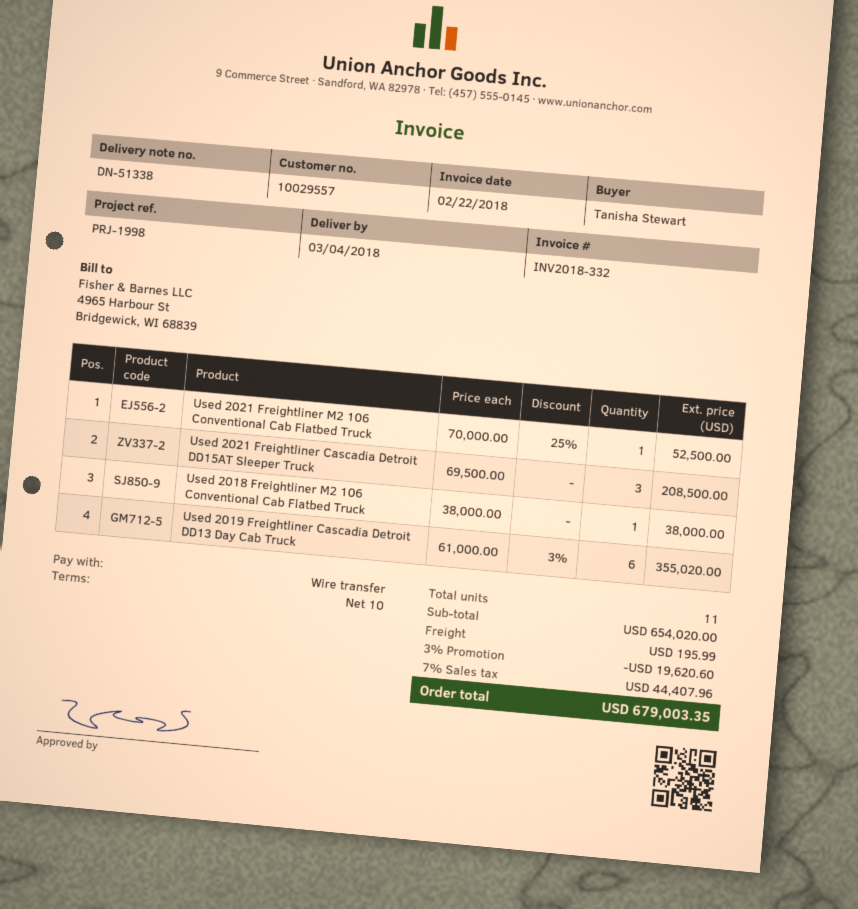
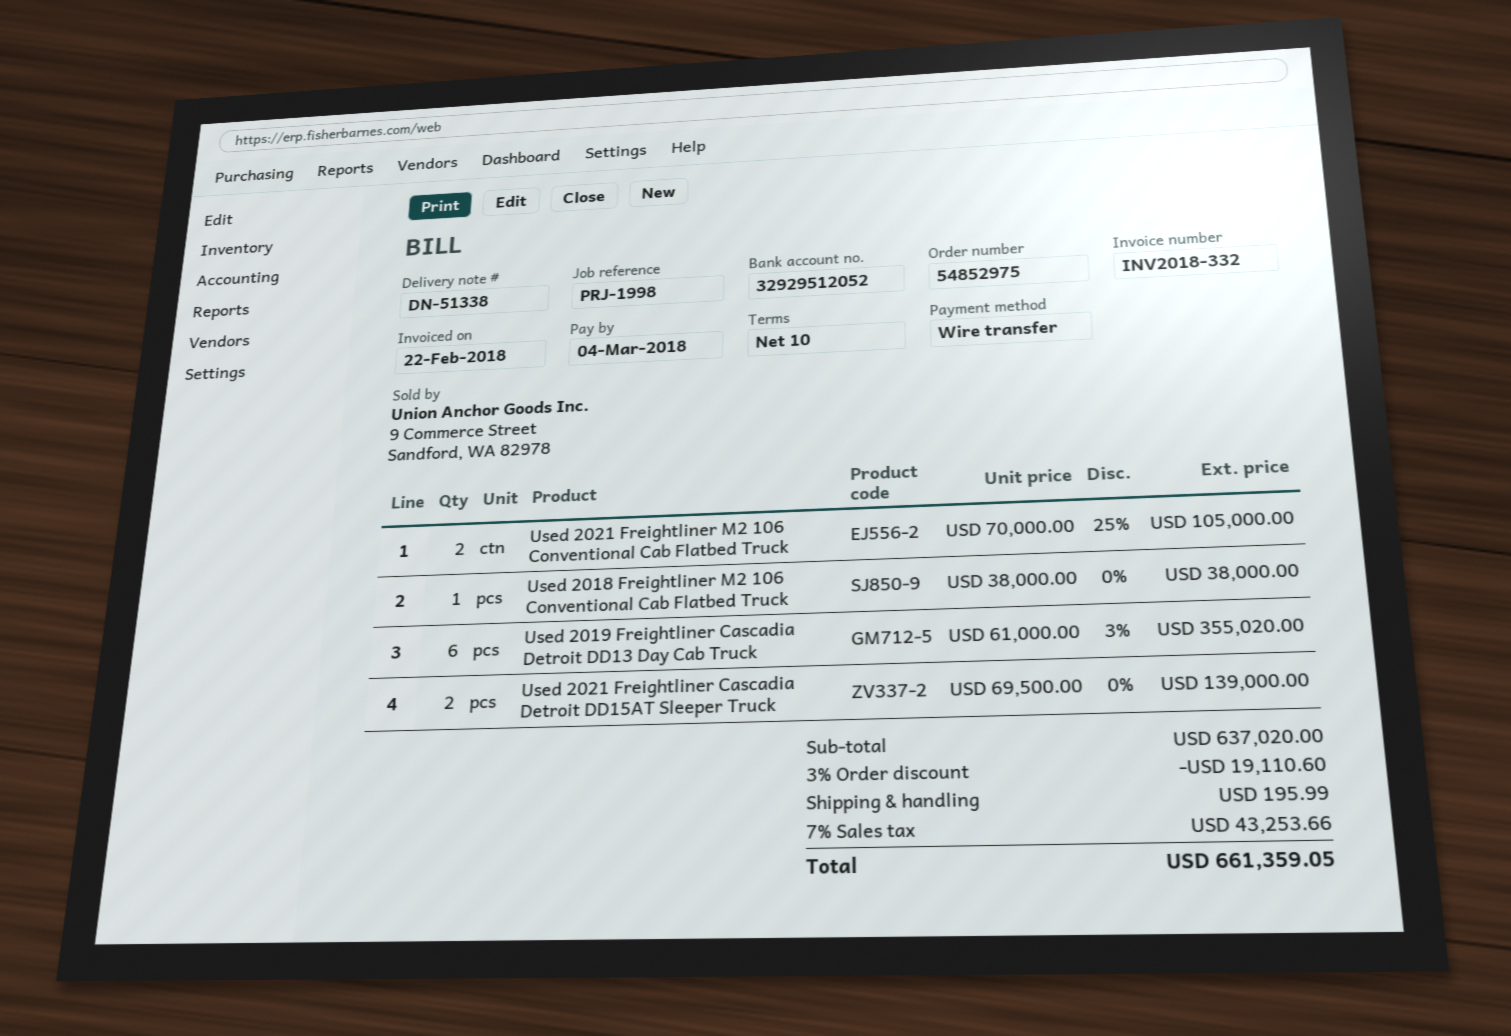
Used 2021 Freightliner M2 106 Conventional Cab Flatbed Truck: 1 x 70000.00 - 25% = 52500.00 -> 2 x 70000.00 - 25% = 105000.00
Used 2021 Freightliner Cascadia Detroit DD15AT Sleeper Truck: 3 x 69500.00 = 208500.00 -> 2 x 69500.00 = 139000.00
subtotal: 654020.00 -> 637020.00
discount: 3% = 19620.60 -> 3% = 19110.60
tax: 7% = 44407.96 -> 7% = 43253.66
total: 679003.35 -> 661359.05

